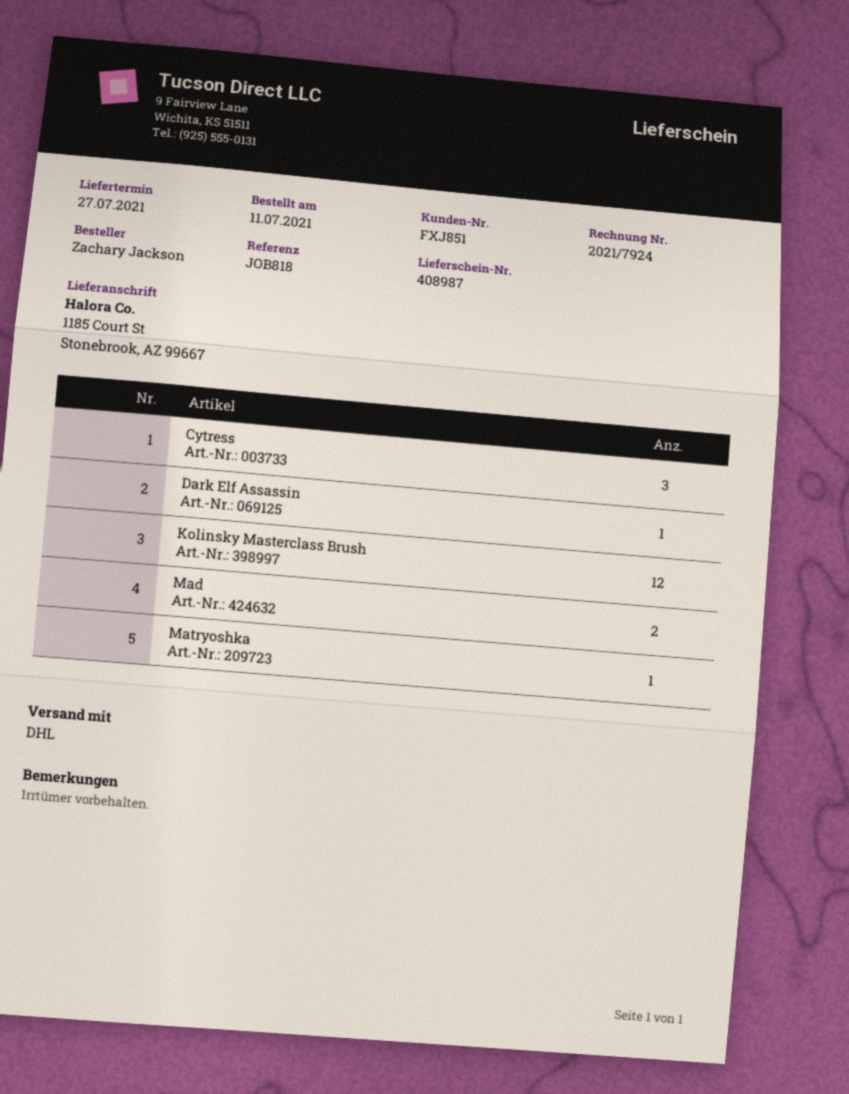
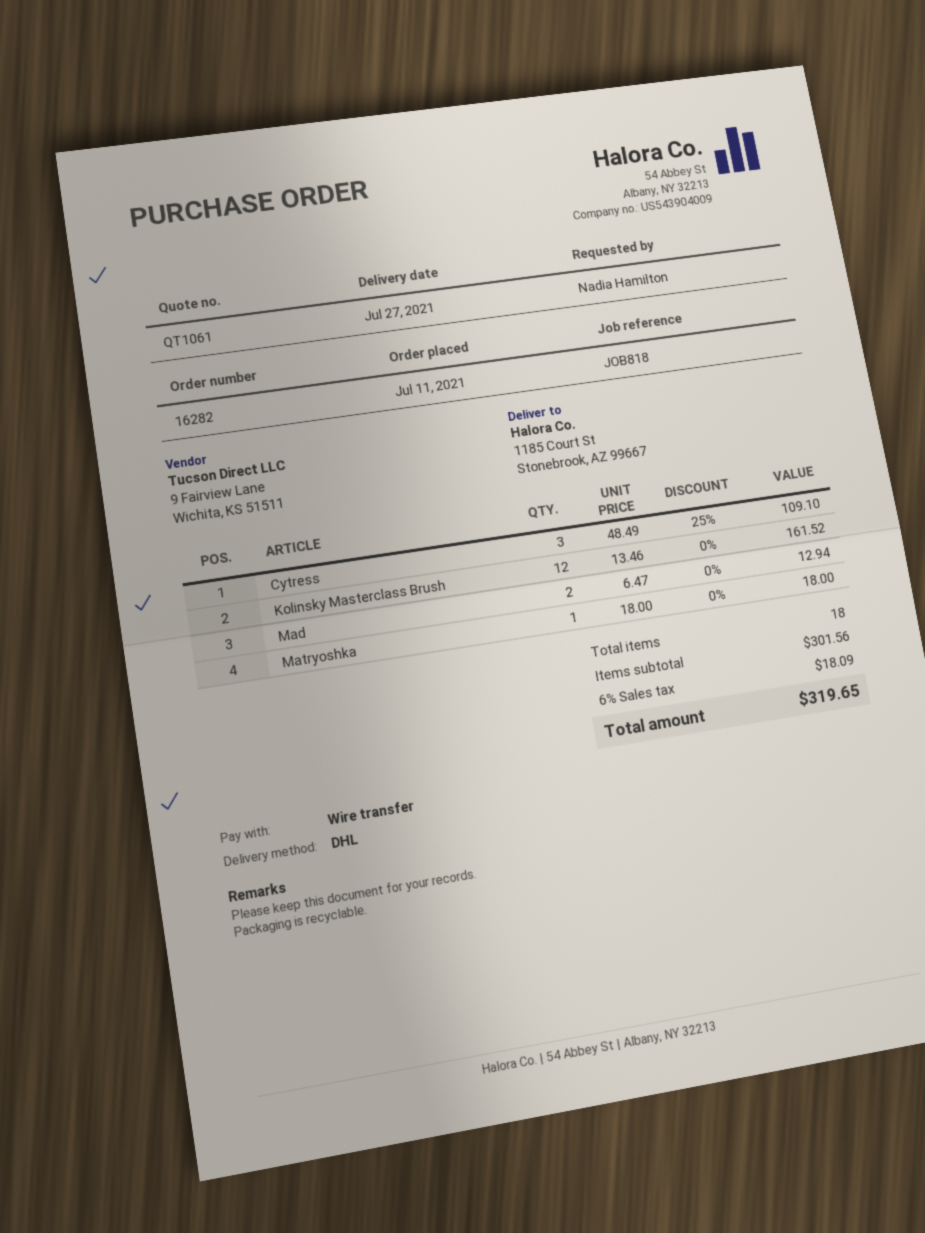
ordered by: Zachary Jackson -> Nadia Hamilton
Dark Elf Assassin: 1 -> none

